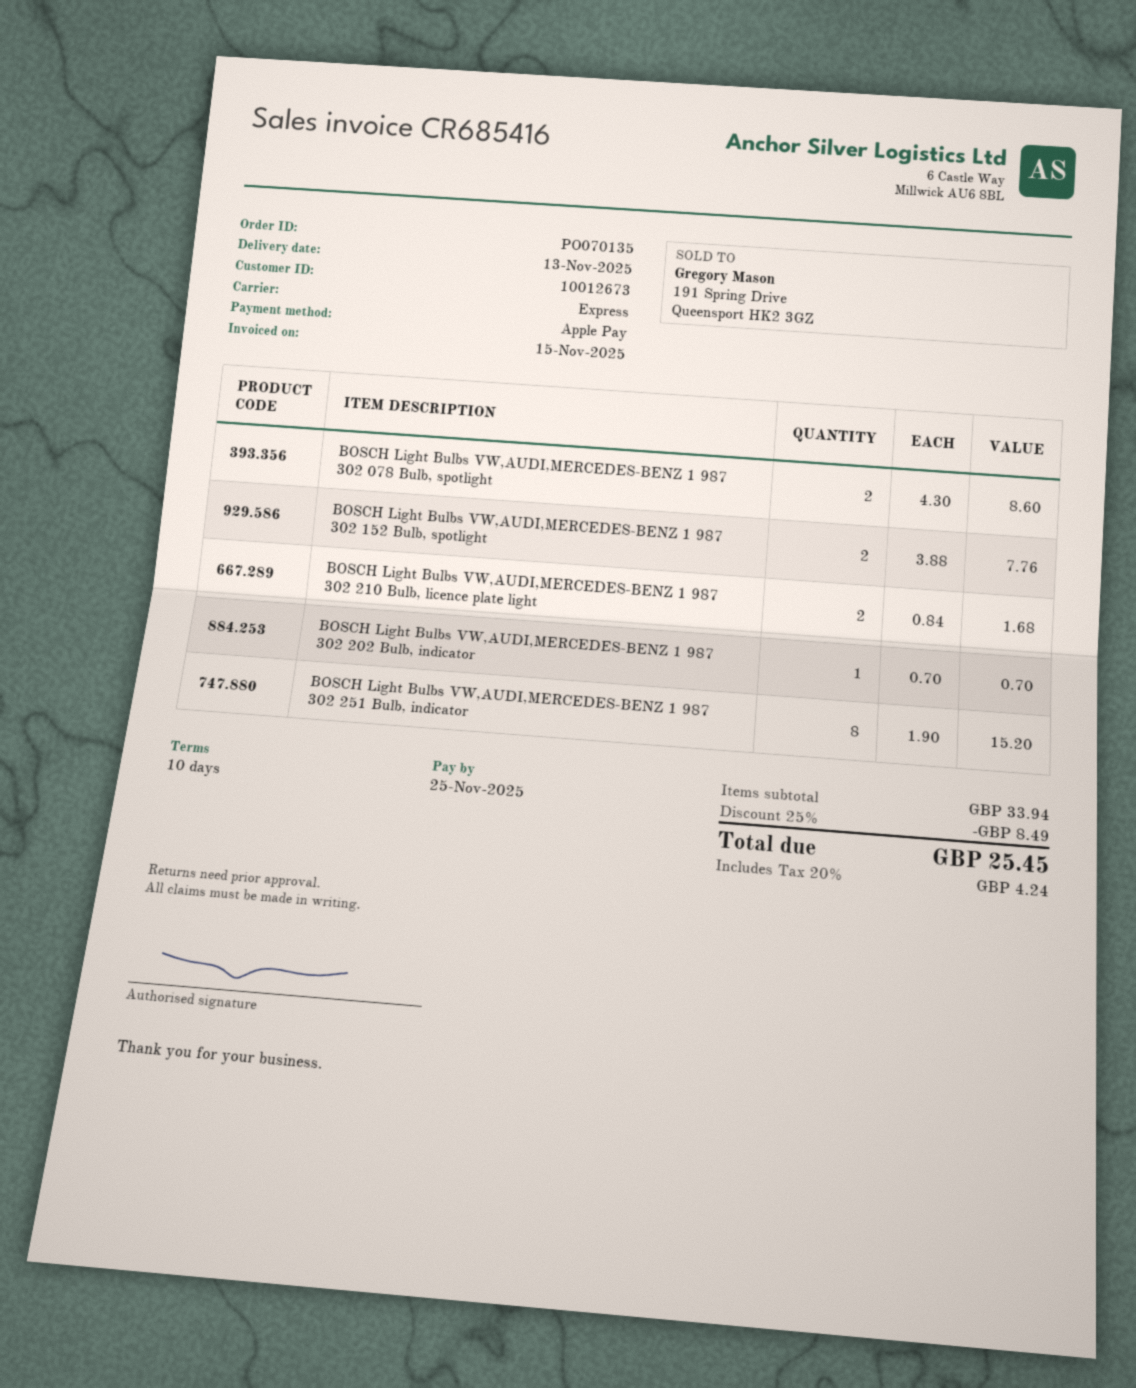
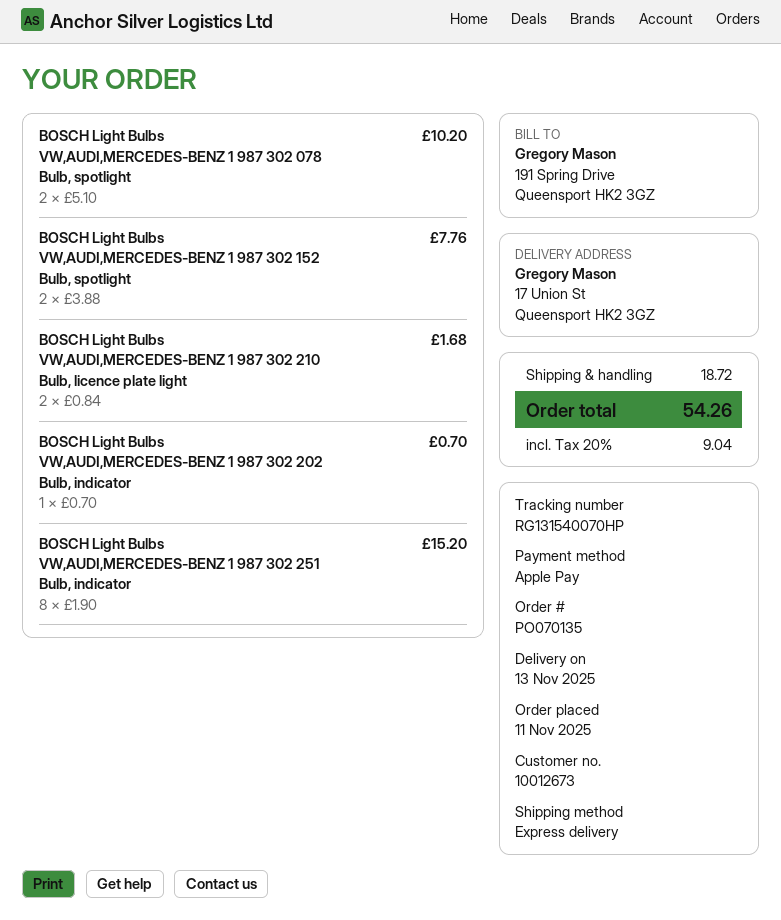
BOSCH Light Bulbs VW,AUDI,MERCEDES-BENZ 1 987 302 078 Bulb, spotlight: 2 x 4.30 = 8.60 -> 2 x 5.10 = 10.20
discount: 25% = 8.49 -> none
shipping: none -> 18.72
tax: 20% = 4.24 -> 20% = 9.04
total: 25.45 -> 54.26

